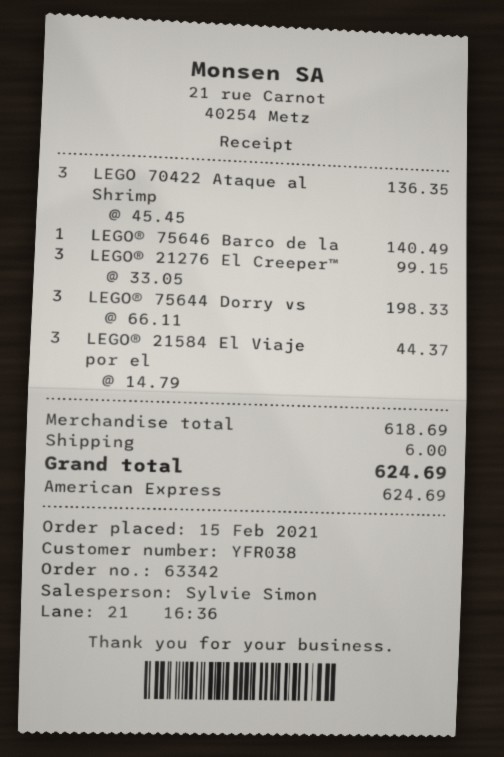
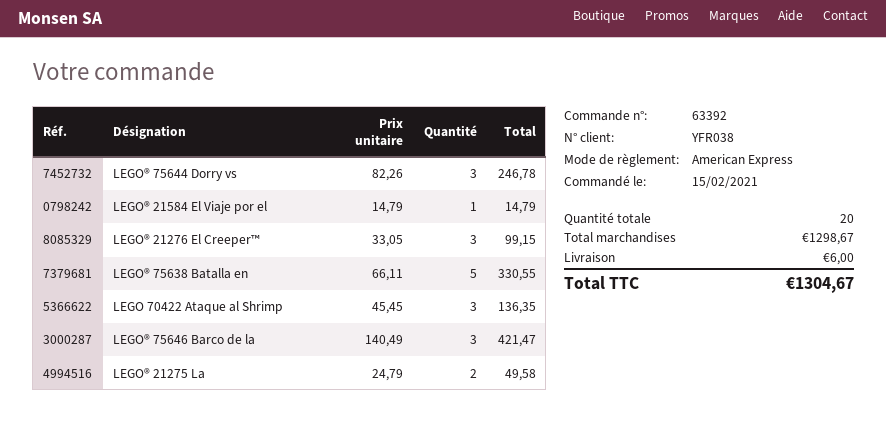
order number: 63342 -> 63392
LEGO® 75646 Barco de la: 1 x 140.49 = 140.49 -> 3 x 140.49 = 421.47
LEGO® 75644 Dorry vs: 3 x 66.11 = 198.33 -> 3 x 82.26 = 246.78
LEGO® 21584 El Viaje por el: 3 x 14.79 = 44.37 -> 1 x 14.79 = 14.79
LEGO® 75638 Batalla en: none -> 5 x 66.11 = 330.55
LEGO® 21275 La: none -> 2 x 24.79 = 49.58
subtotal: 618.69 -> 1298.67
total: 624.69 -> 1304.67

